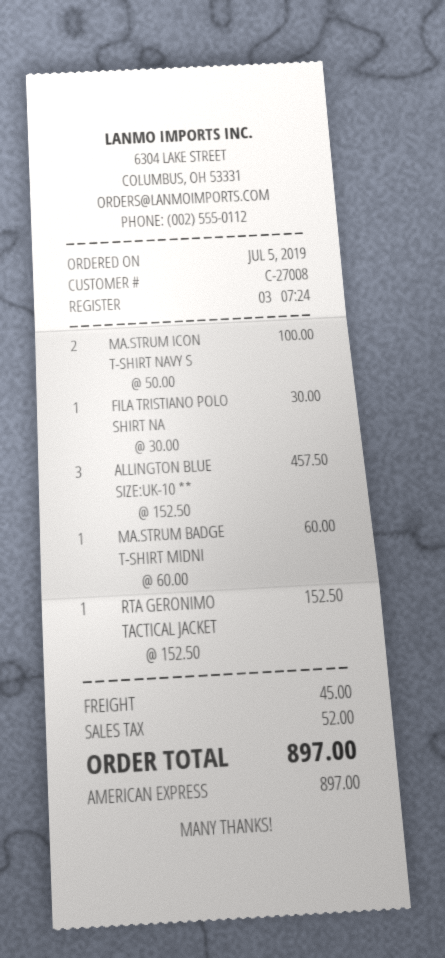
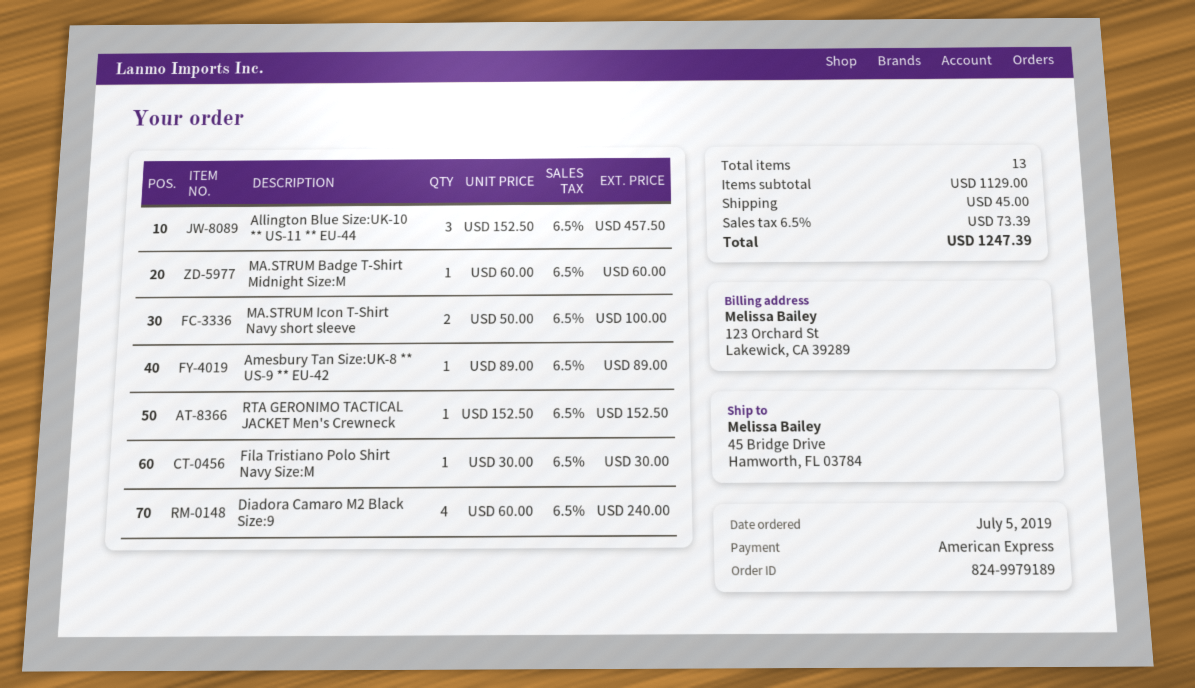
Amesbury Tan Size:UK-8 ** US-9 ** EU-42: none -> 1 x 89.00 = 89.00
Diadora Camaro M2 Black Size:9: none -> 4 x 60.00 = 240.00
tax: 52.00 -> 73.39
total: 897.00 -> 1247.39

